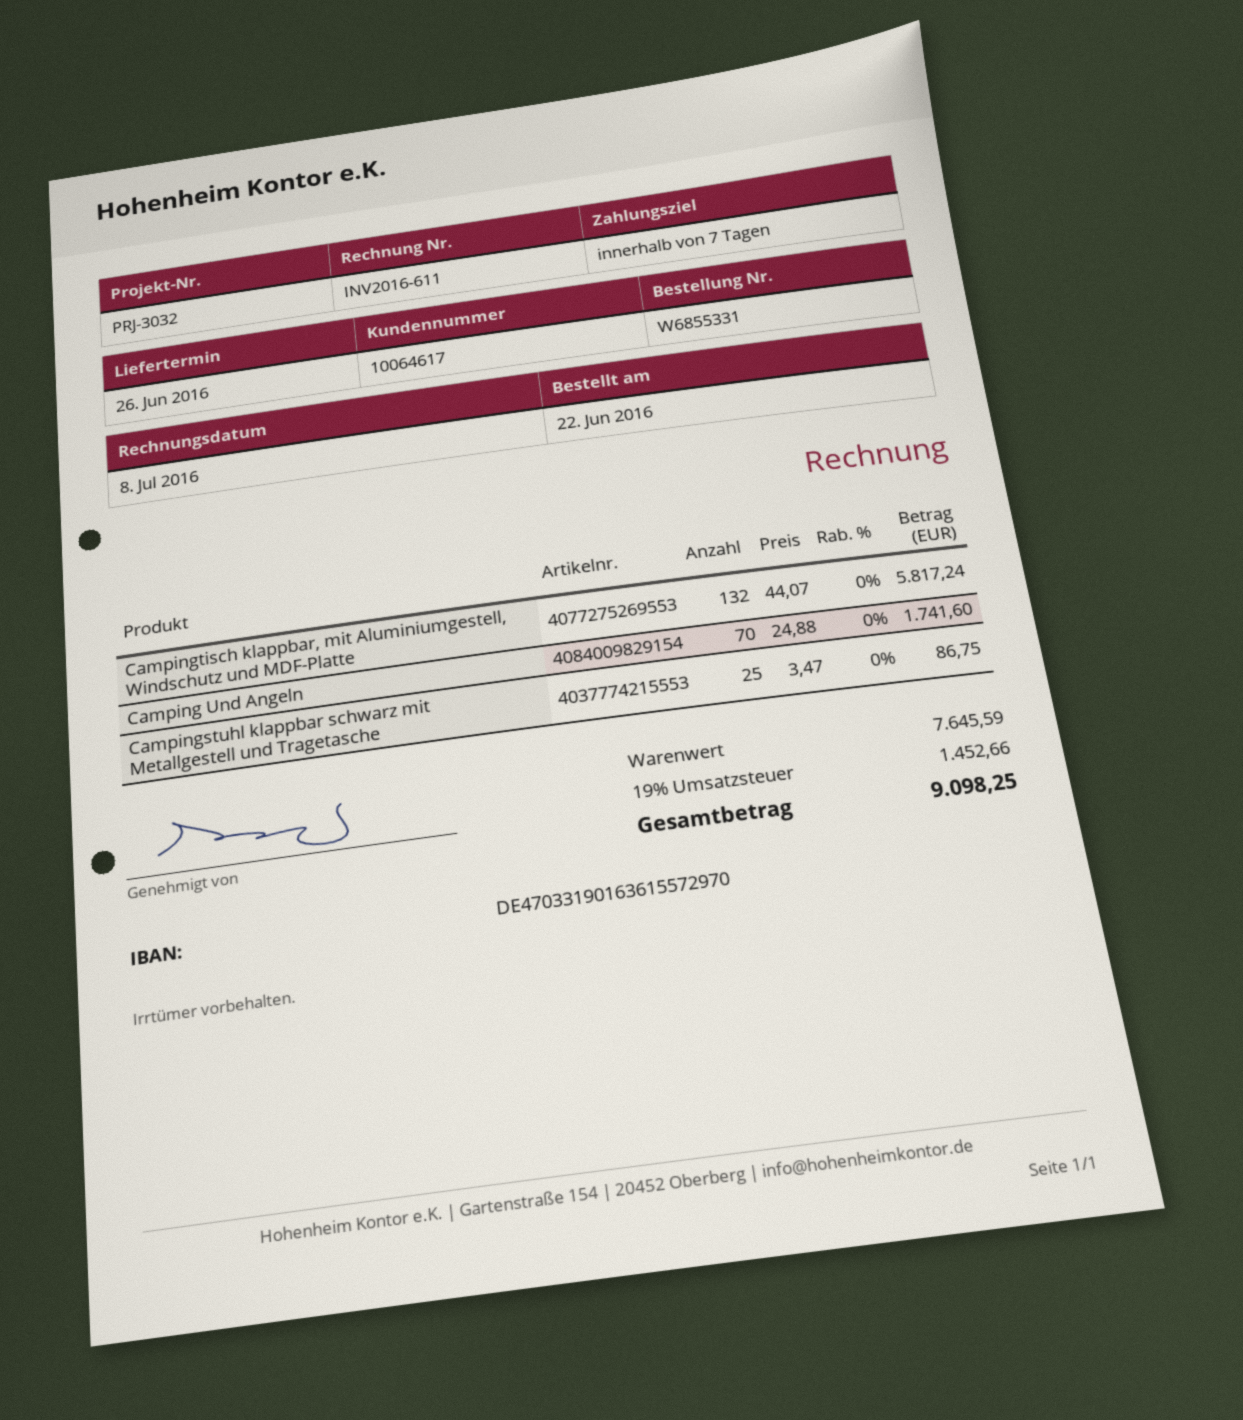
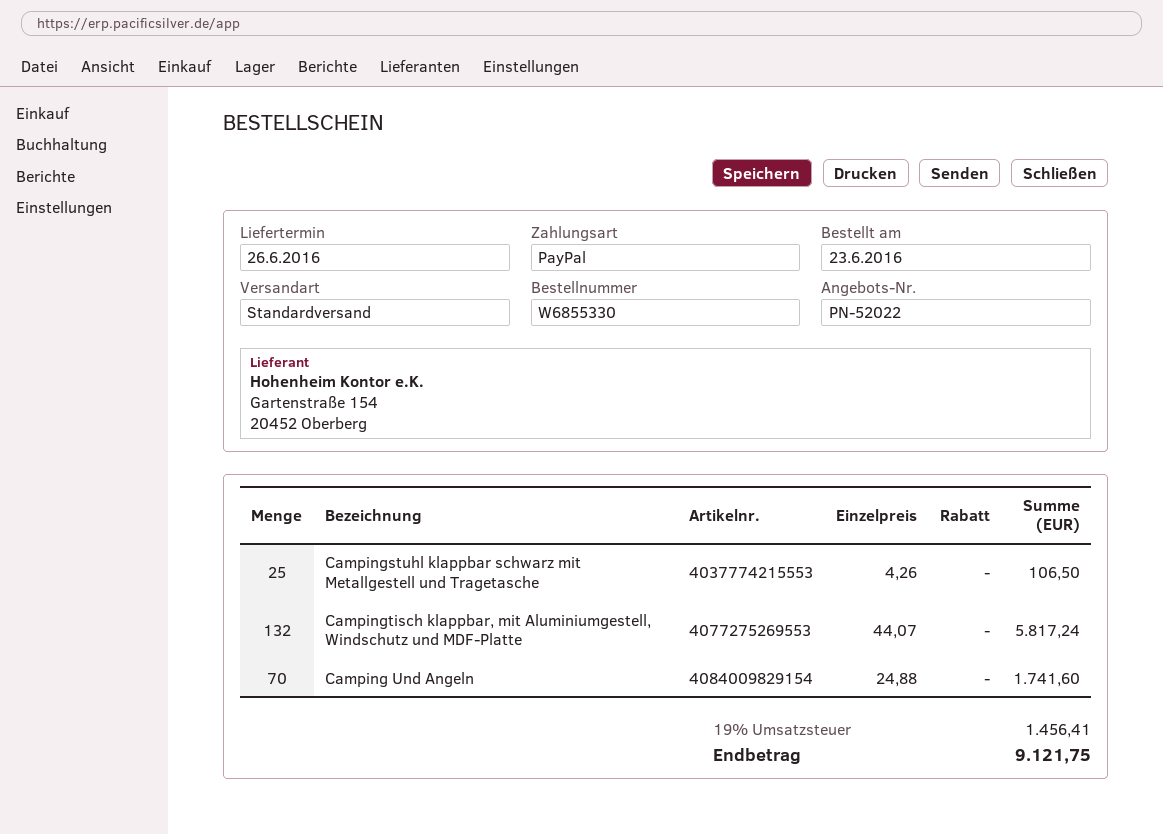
order number: W6855331 -> W6855330
order date: 2016-06-22 -> 2016-06-23
Campingstuhl klappbar schwarz mit Metallgestell und Tragetasche: 25 x 3.47 = 86.75 -> 25 x 4.26 = 106.50
tax: 19% = 1452.66 -> 19% = 1456.41
total: 9098.25 -> 9121.75

